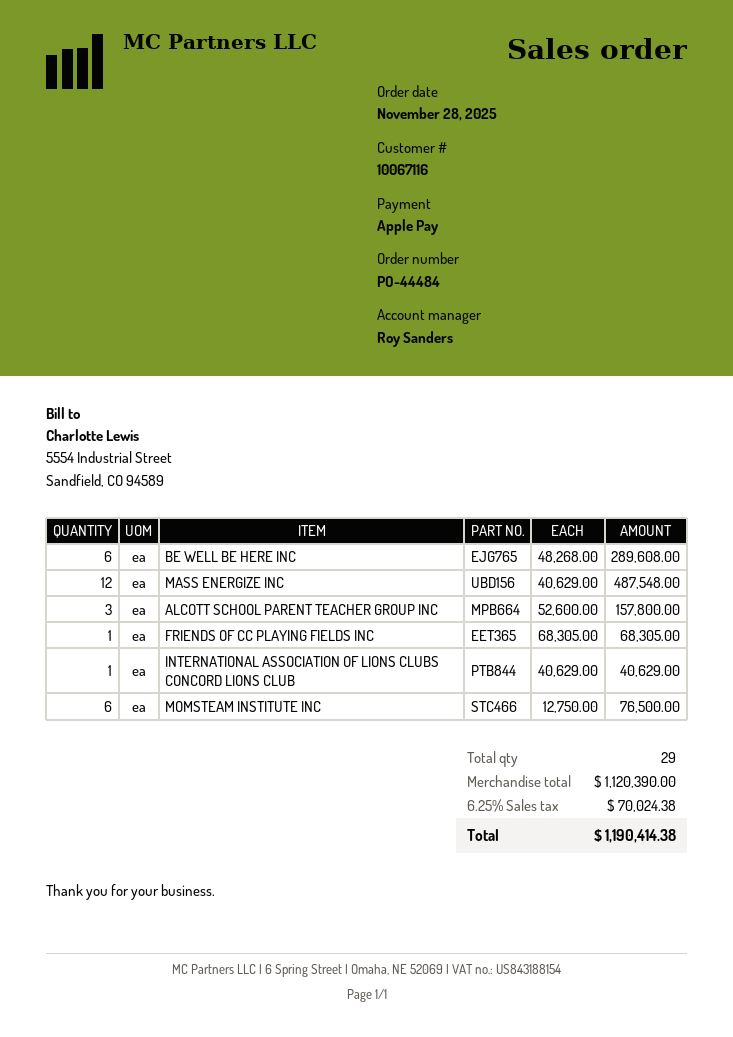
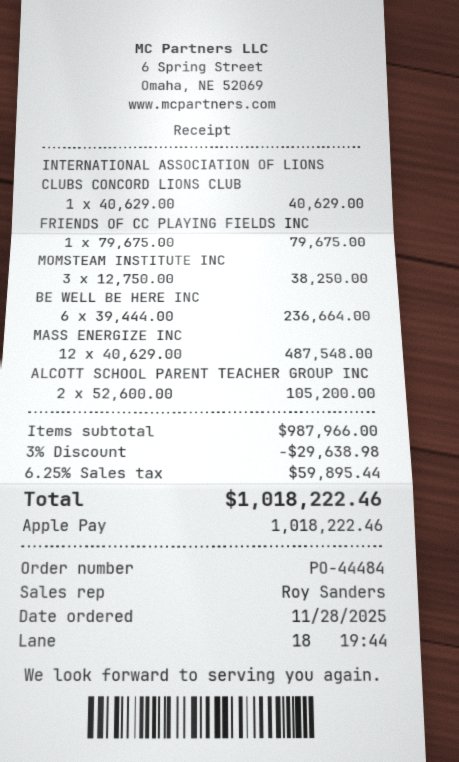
BE WELL BE HERE INC: 6 x 48268.00 = 289608.00 -> 6 x 39444.00 = 236664.00
ALCOTT SCHOOL PARENT TEACHER GROUP INC: 3 x 52600.00 = 157800.00 -> 2 x 52600.00 = 105200.00
FRIENDS OF CC PLAYING FIELDS INC: 1 x 68305.00 = 68305.00 -> 1 x 79675.00 = 79675.00
MOMSTEAM INSTITUTE INC: 6 x 12750.00 = 76500.00 -> 3 x 12750.00 = 38250.00
subtotal: 1120390.00 -> 987966.00
discount: none -> 3% = 29638.98
tax: 6.25% = 70024.38 -> 6.25% = 59895.44
total: 1190414.38 -> 1018222.46

